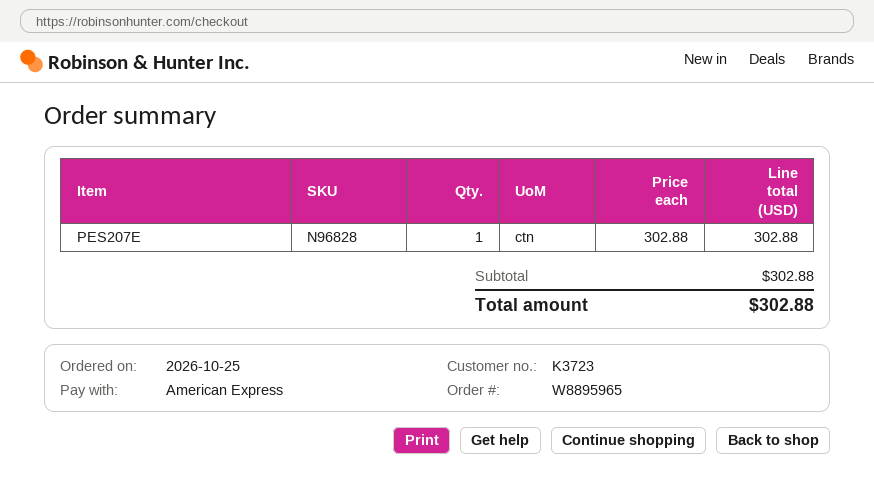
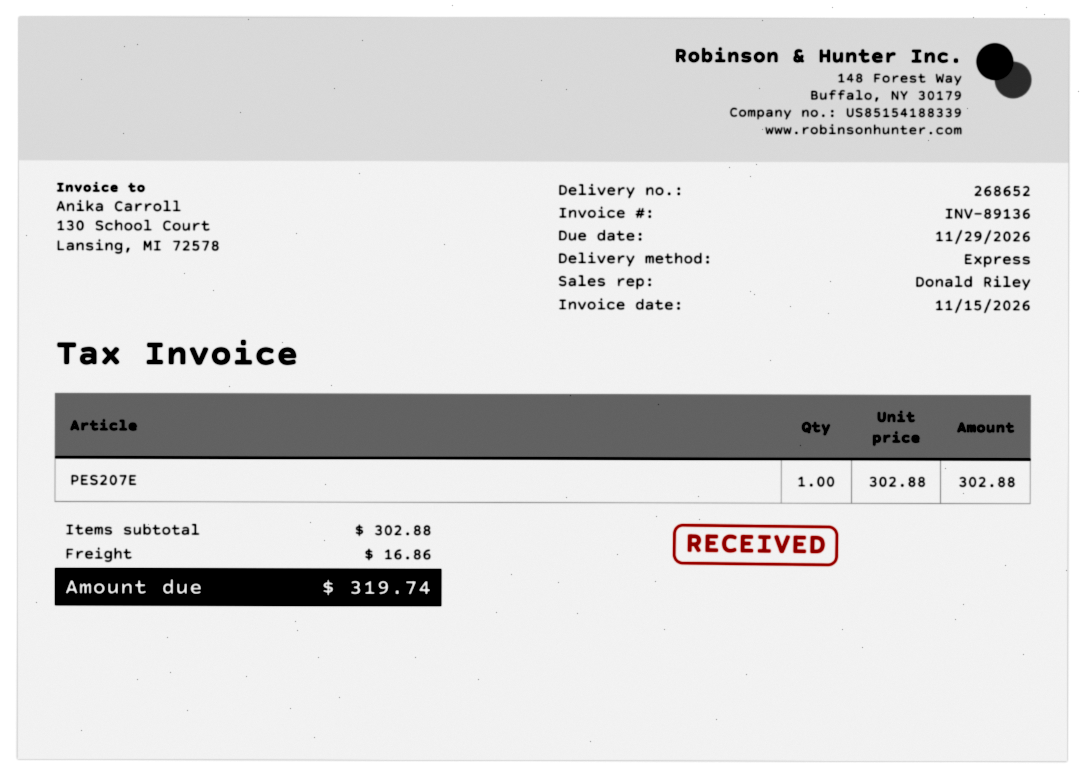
shipping: none -> 16.86
total: 302.88 -> 319.74

